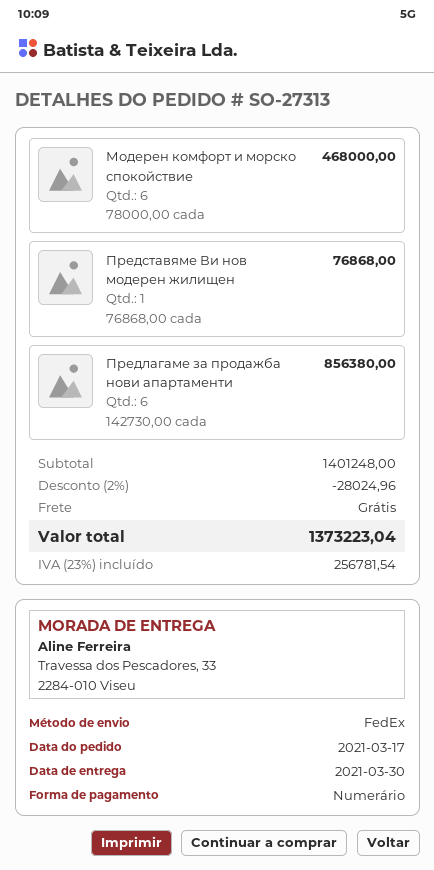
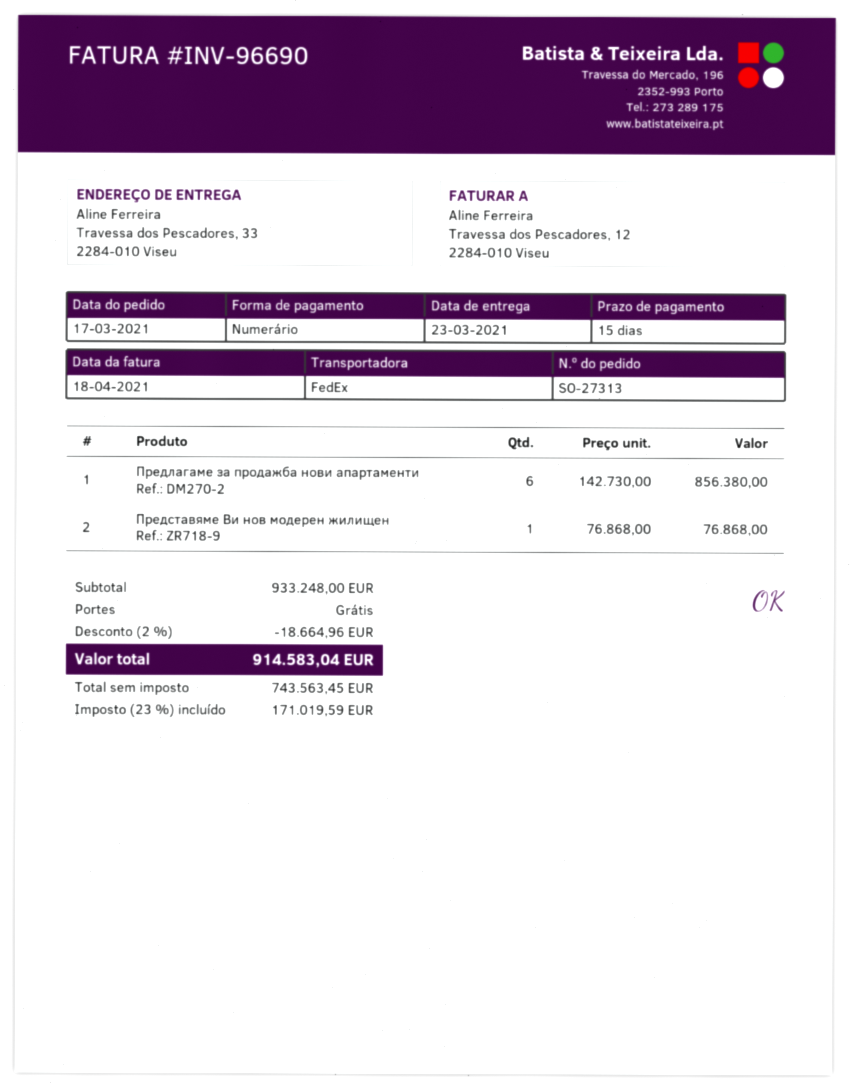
delivery date: 2021-03-30 -> 2021-03-23
Модерен комфорт и морско спокойствие: 6 x 78000.00 = 468000.00 -> none
subtotal: 1401248.00 -> 933248.00
discount: 2% = 28024.96 -> 2% = 18664.96
tax: 23% = 256781.54 -> 23% = 171019.59
total: 1373223.04 -> 914583.04

